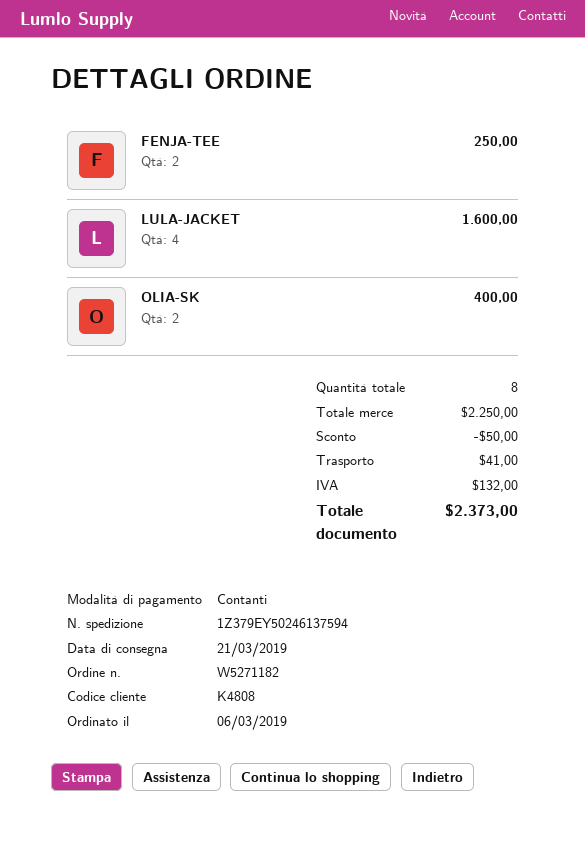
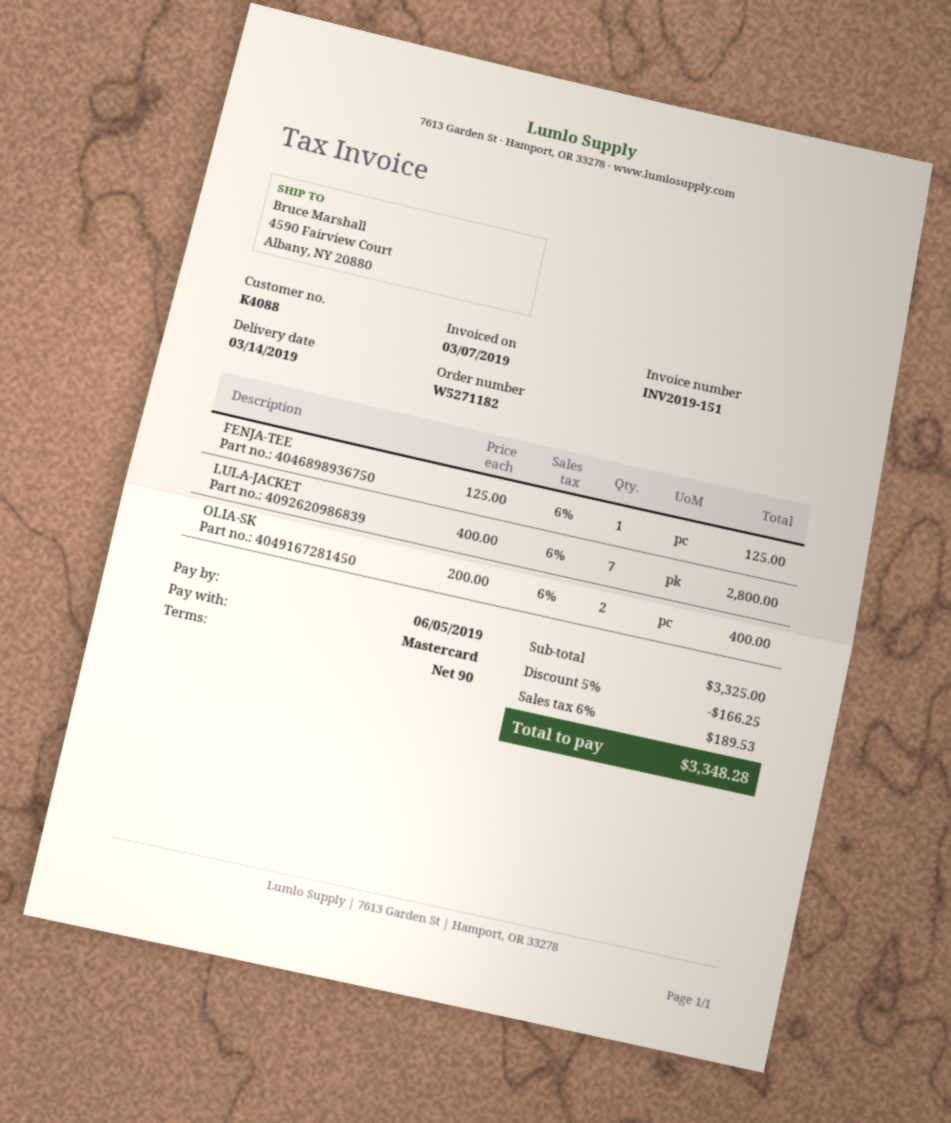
delivery date: 2019-03-21 -> 2019-03-14
customer number: K4808 -> K4088
payment method: cash -> Mastercard
FENJA-TEE: 2 for 250.00 -> 1 for 125.00
LULA-JACKET: 4 for 1600.00 -> 7 for 2800.00
subtotal: 2250.00 -> 3325.00
discount: 50.00 -> 166.25
shipping: 41.00 -> none
tax: 132.00 -> 189.53
total: 2373.00 -> 3348.28

